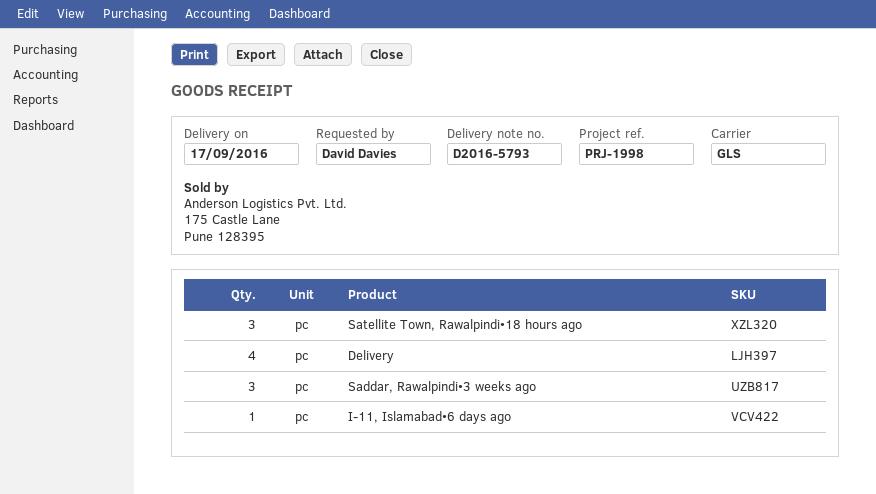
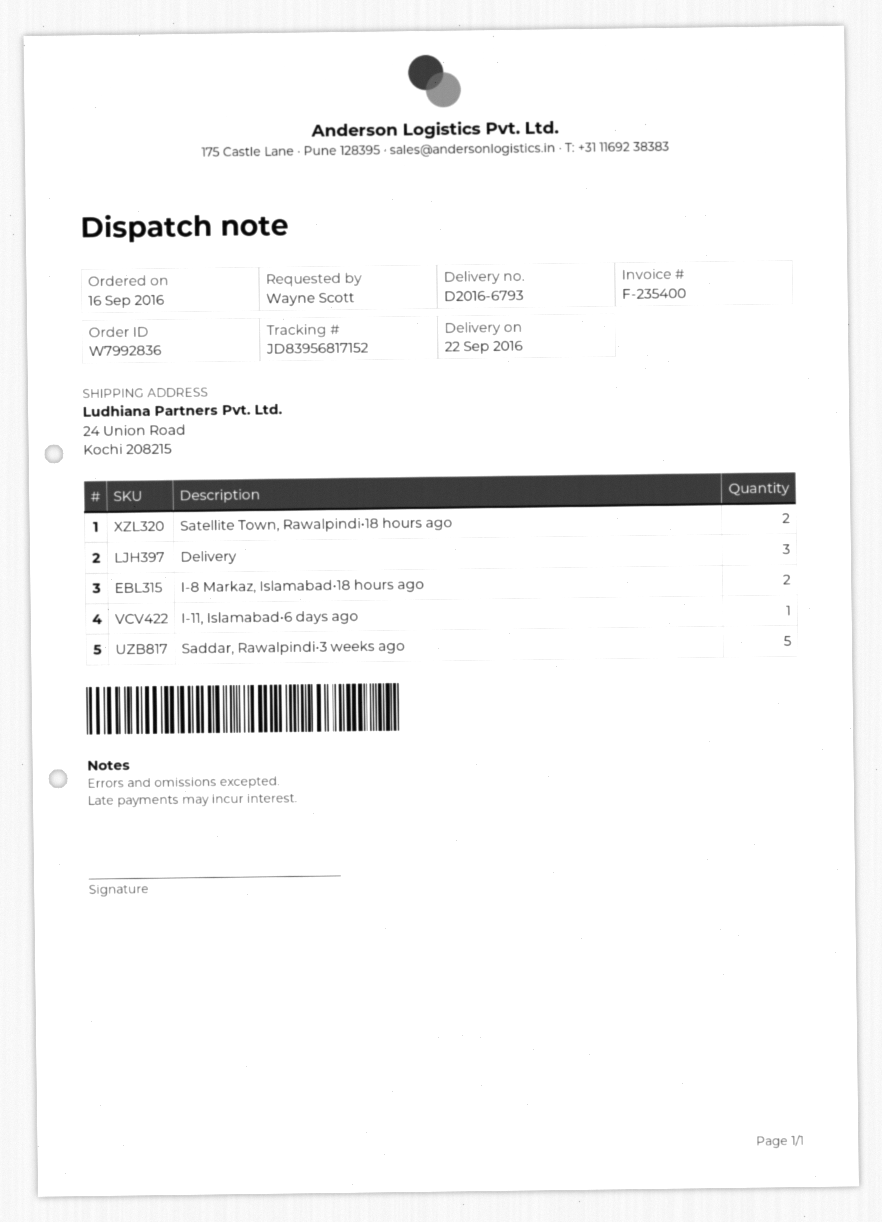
delivery note number: D2016-5793 -> D2016-6793
delivery date: 2016-09-17 -> 2016-09-22
ordered by: David Davies -> Wayne Scott
Satellite Town, Rawalpindi•18 hours ago: 3 -> 2
Delivery: 4 -> 3
Saddar, Rawalpindi•3 weeks ago: 3 -> 5
I-8 Markaz, Islamabad•18 hours ago: none -> 2

